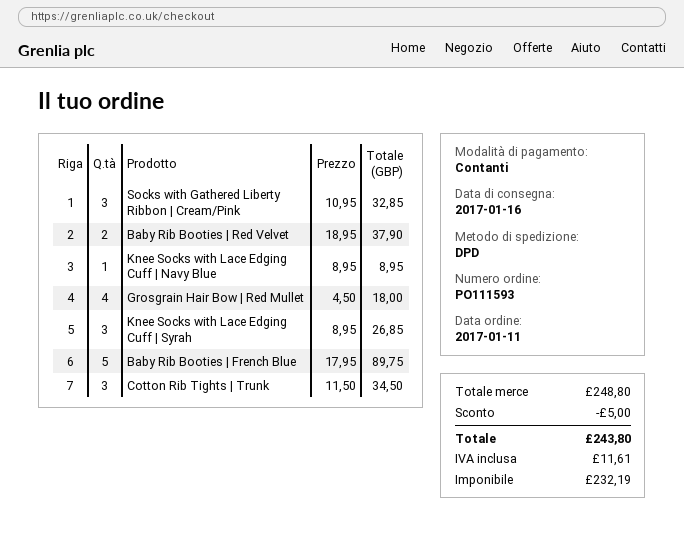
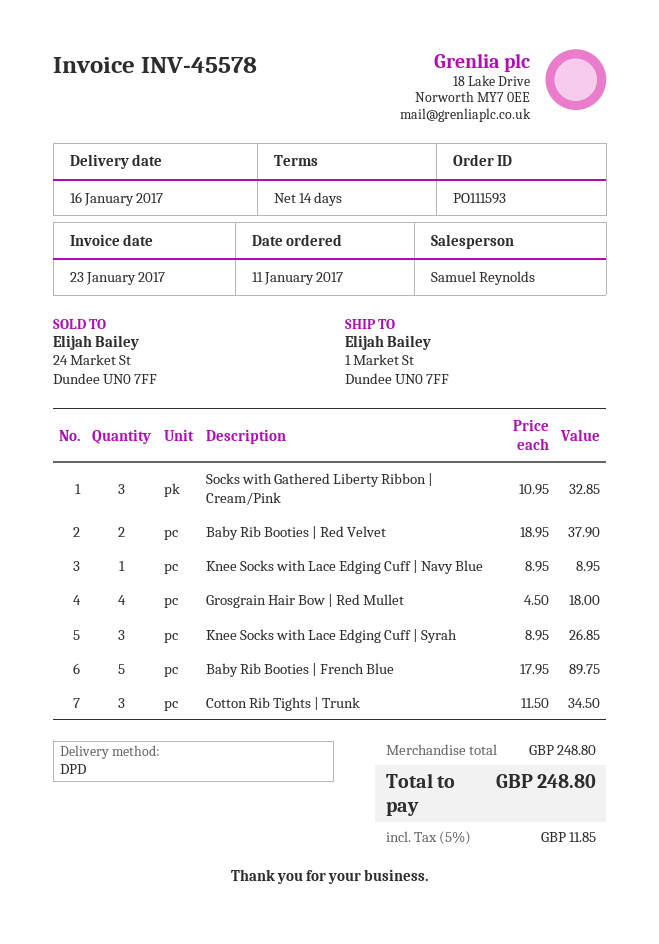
discount: 5.00 -> none
tax: 11.61 -> 11.85
total: 243.80 -> 248.80

